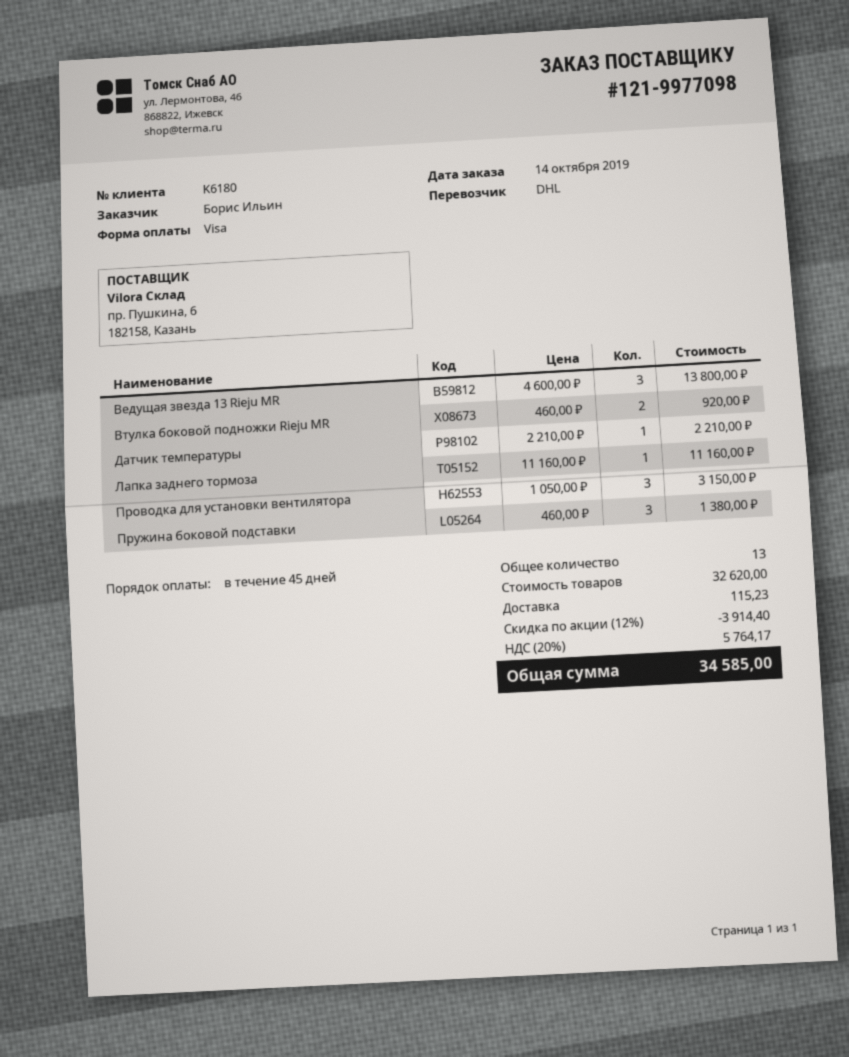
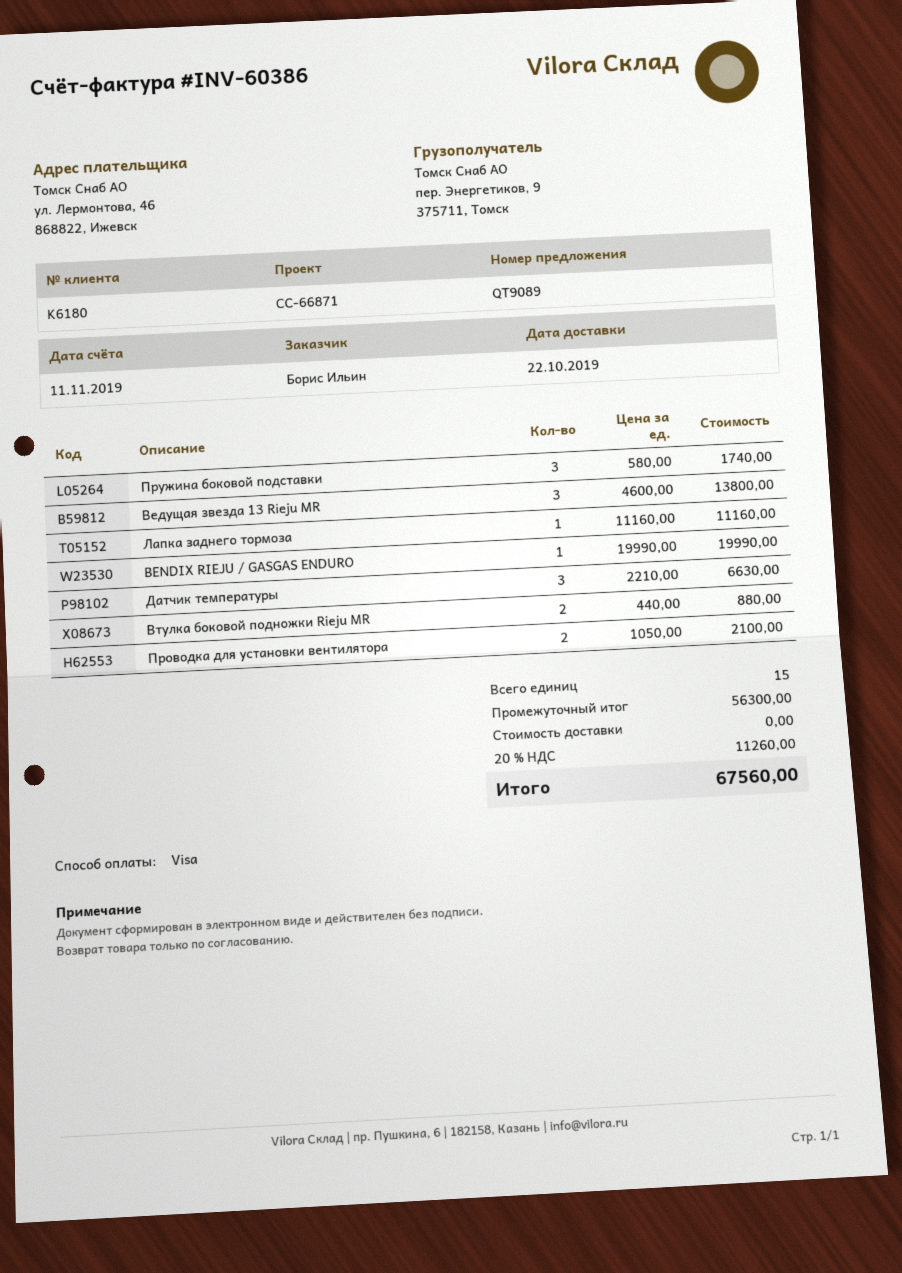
Втулка боковой подножки Rieju MR: 2 x 460.00 = 920.00 -> 2 x 440.00 = 880.00
Датчик температуры: 1 x 2210.00 = 2210.00 -> 3 x 2210.00 = 6630.00
Проводка для установки вентилятора: 3 x 1050.00 = 3150.00 -> 2 x 1050.00 = 2100.00
Пружина боковой подставки: 3 x 460.00 = 1380.00 -> 3 x 580.00 = 1740.00
BENDIX RIEJU / GASGAS ENDURO: none -> 1 x 19990.00 = 19990.00
total quantity: 13 -> 15
subtotal: 32620.00 -> 56300.00
discount: 12% = 3914.40 -> none
shipping: 115.23 -> 0.00
tax: 20% = 5764.17 -> 20% = 11260.00
total: 34585.00 -> 67560.00

